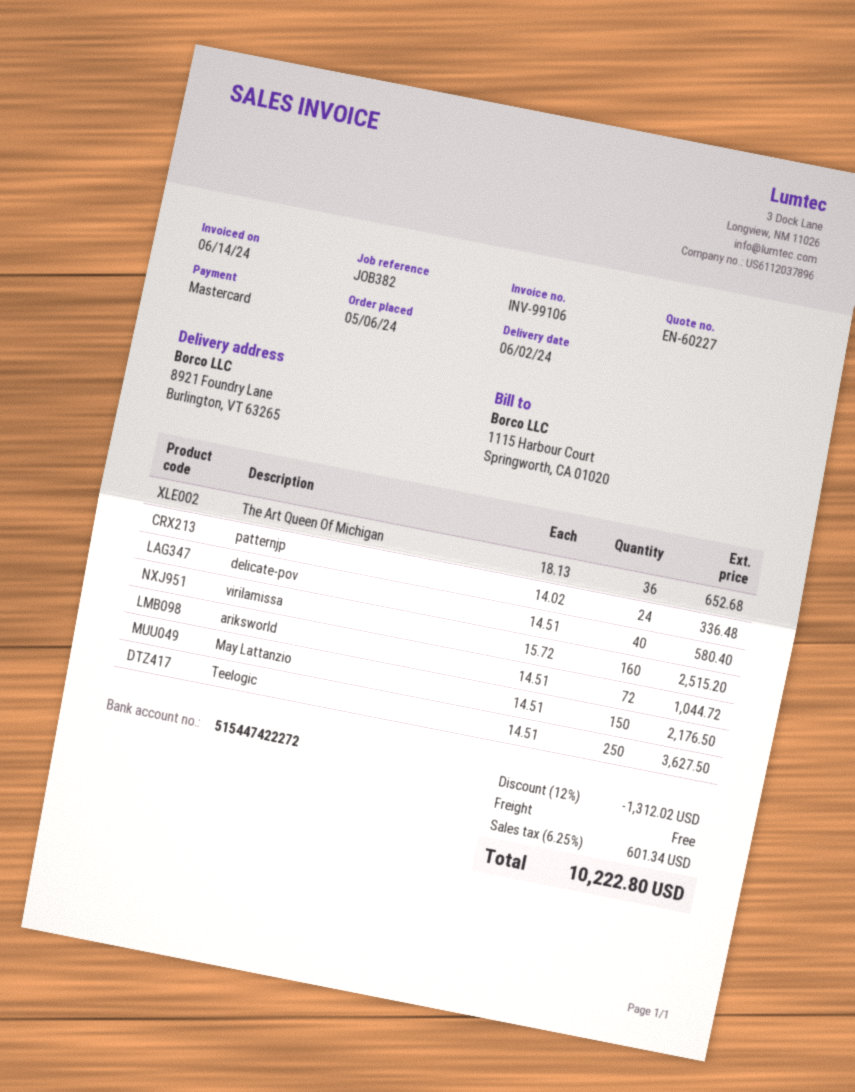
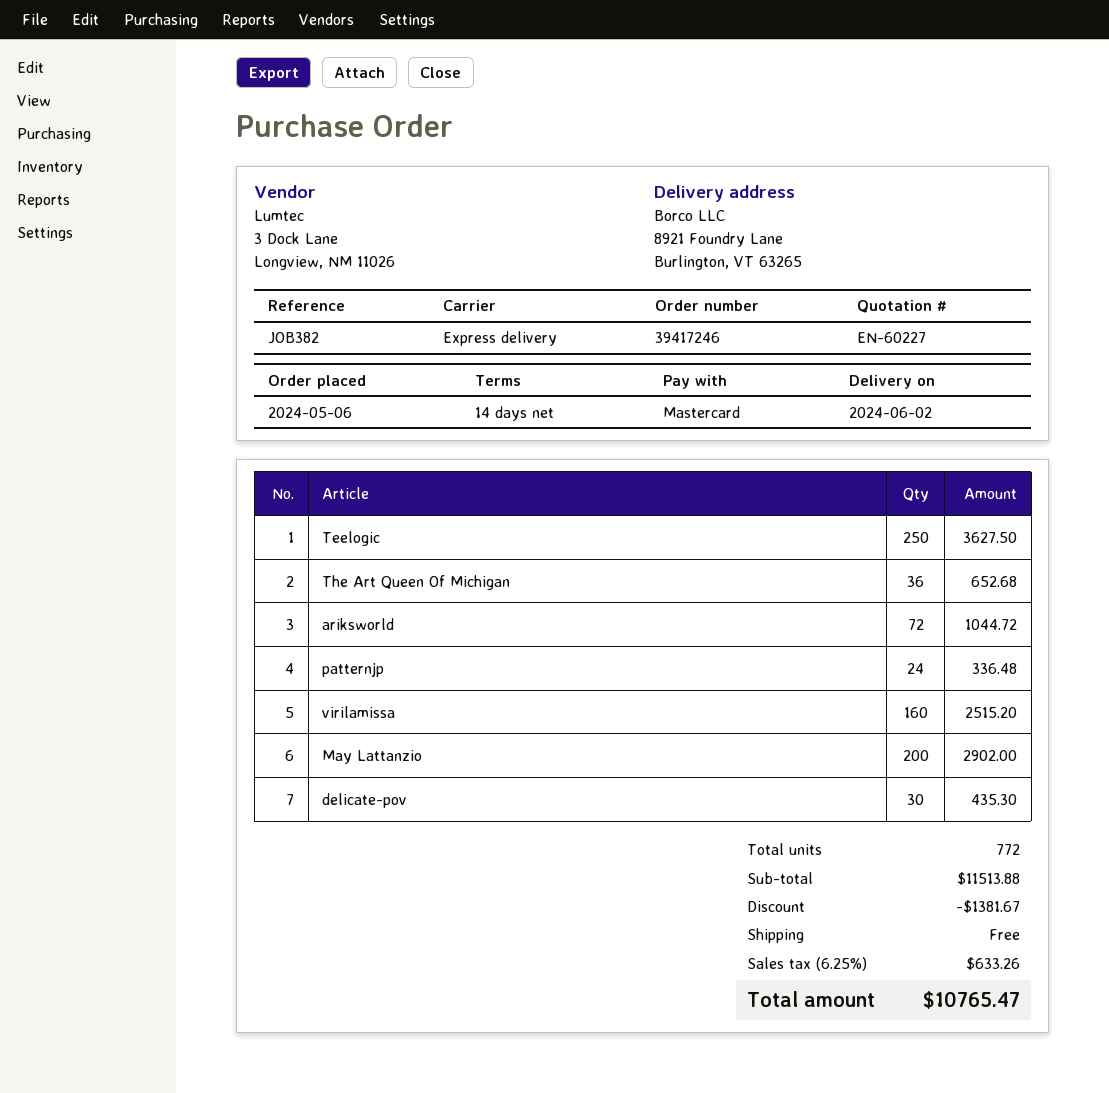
delicate-pov: 40 for 580.40 -> 30 for 435.30
May Lattanzio: 150 for 2176.50 -> 200 for 2902.00
discount: 1312.02 -> 1381.67
tax: 6.25% = 601.34 -> 6.25% = 633.26
total: 10222.80 -> 10765.47

